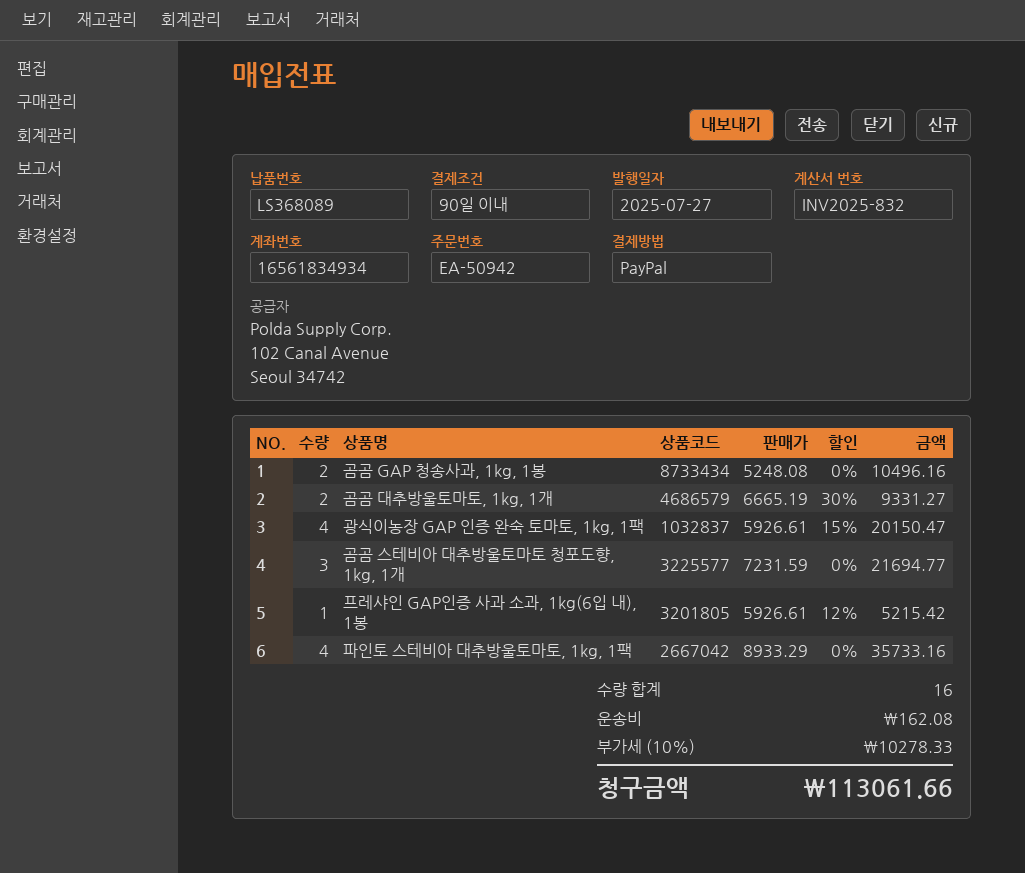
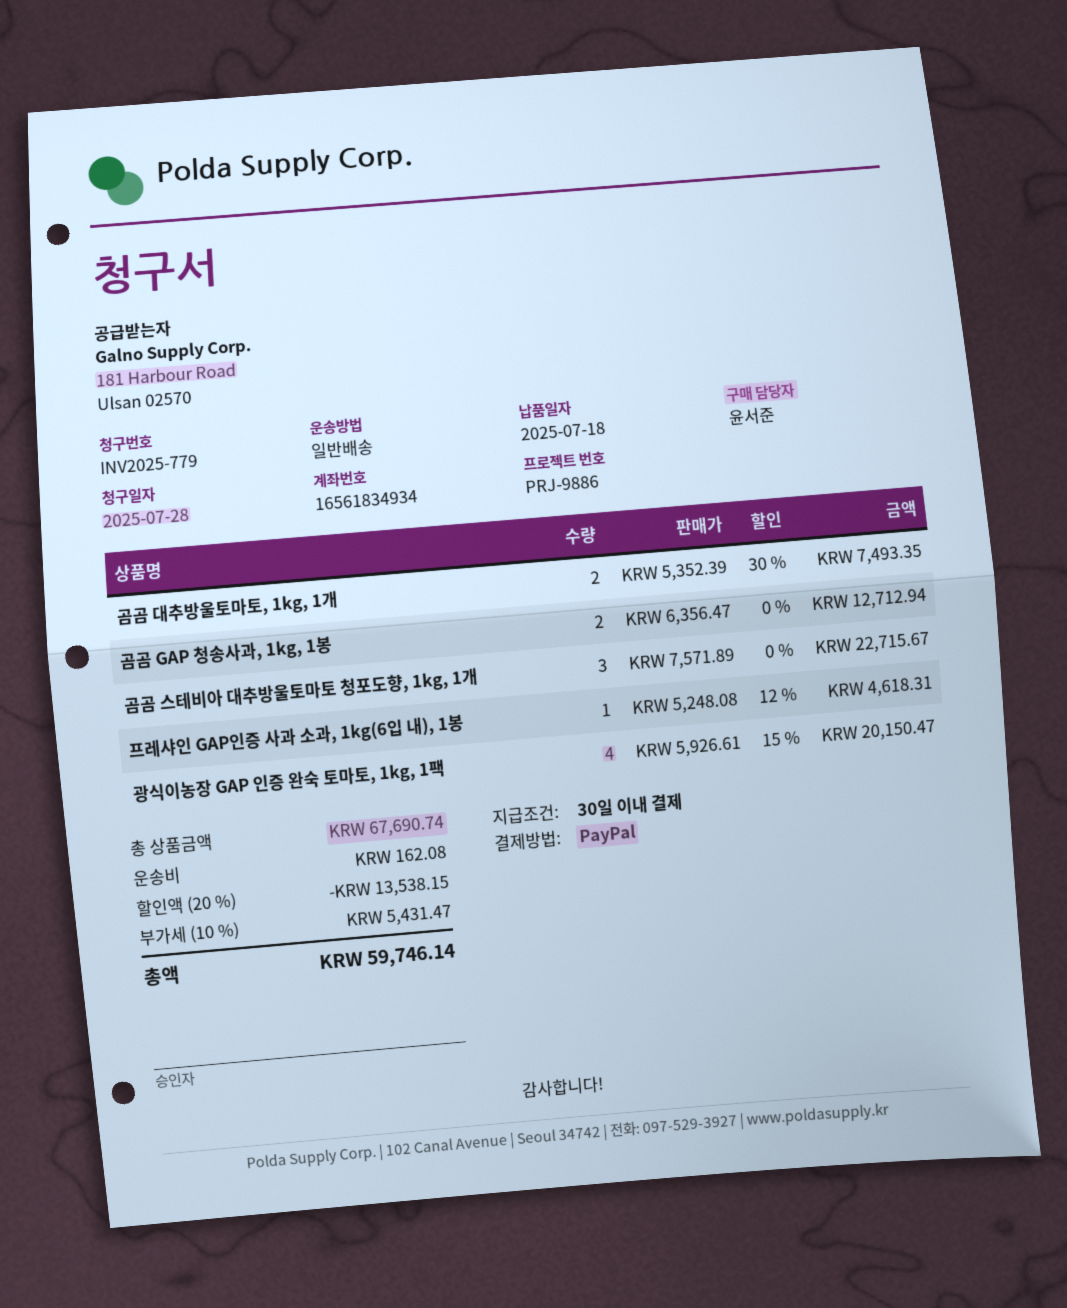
invoice number: INV2025-832 -> INV2025-779
invoice date: 2025-07-27 -> 2025-07-28
payment terms: 90 days -> 30 days
곰곰 GAP 청송사과, 1kg, 1봉: 2 x 5248.08 = 10496.16 -> 2 x 6356.47 = 12712.94
곰곰 대추방울토마토, 1kg, 1개: 2 x 6665.19 - 30% = 9331.27 -> 2 x 5352.39 - 30% = 7493.35
곰곰 스테비아 대추방울토마토 청포도향, 1kg, 1개: 3 x 7231.59 = 21694.77 -> 3 x 7571.89 = 22715.67
프레샤인 GAP인증 사과 소과, 1kg(6입 내), 1봉: 1 x 5926.61 - 12% = 5215.42 -> 1 x 5248.08 - 12% = 4618.31
파인토 스테비아 대추방울토마토, 1kg, 1팩: 4 x 8933.29 = 35733.16 -> none
discount: none -> 20% = 13538.15
tax: 10% = 10278.33 -> 10% = 5431.47
total: 113061.66 -> 59746.14

